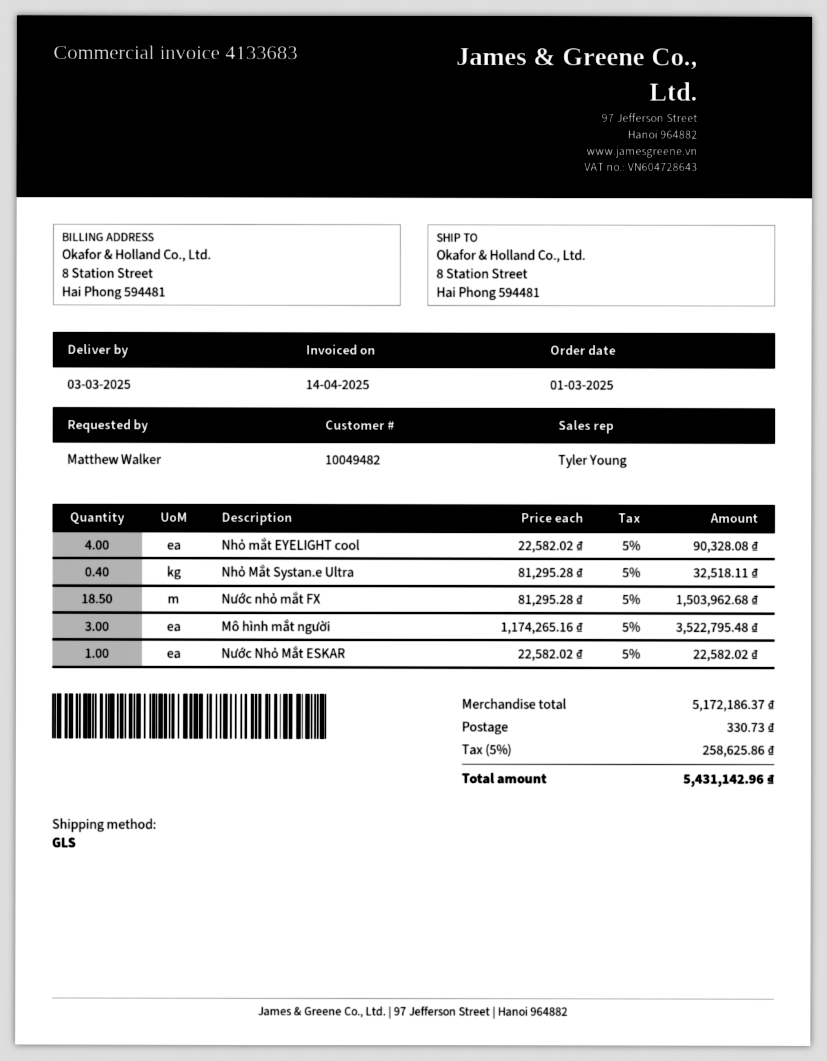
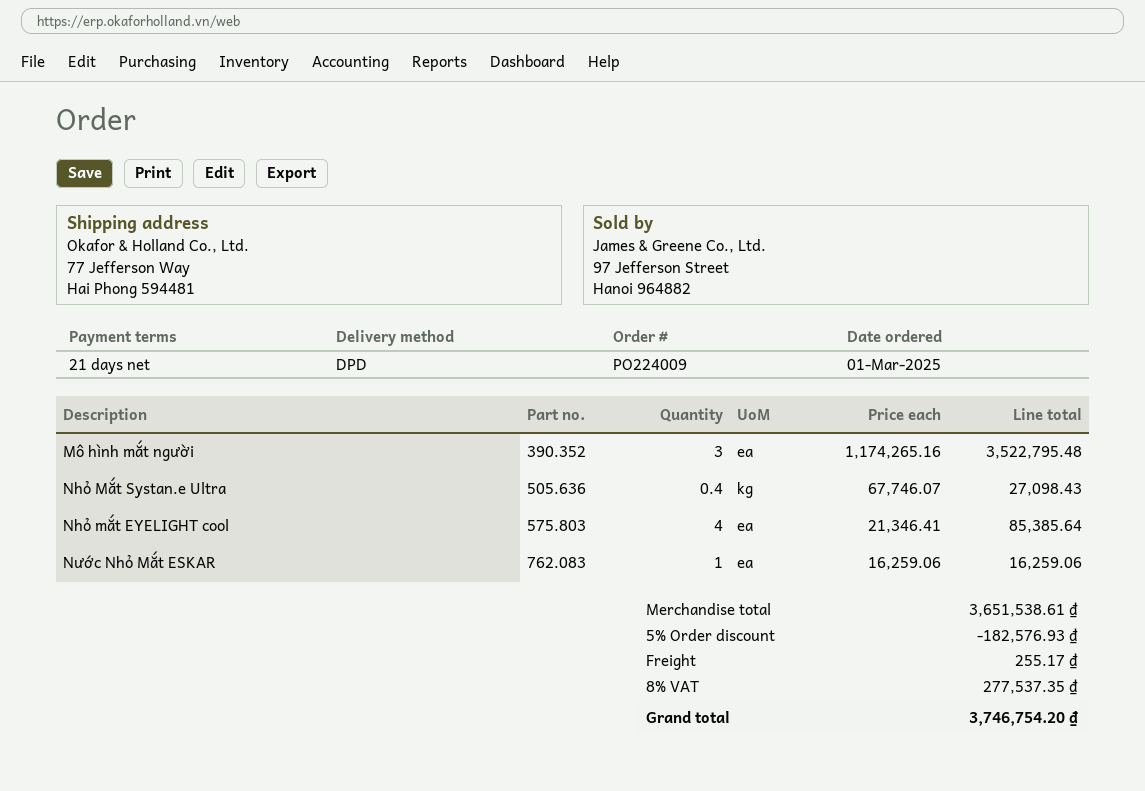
shipping method: GLS -> DPD
ship to: 8 Station Street, Hai Phong 594481 -> 77 Jefferson Way, Hai Phong 594481
Nhỏ mắt EYELIGHT cool: 4 x 22582.02 = 90328.08 -> 4 x 21346.41 = 85385.64
Nhỏ Mắt Systan.e Ultra: 0.4 x 81295.28 = 32518.11 -> 0.4 x 67746.07 = 27098.43
Nước nhỏ mắt FX: 18.5 x 81295.28 = 1503962.68 -> none
Nước Nhỏ Mắt ESKAR: 1 x 22582.02 = 22582.02 -> 1 x 16259.06 = 16259.06
subtotal: 5172186.37 -> 3651538.61
discount: none -> 5% = 182576.93
shipping: 330.73 -> 255.17
tax: 5% = 258625.86 -> 8% = 277537.35
total: 5431142.96 -> 3746754.20

